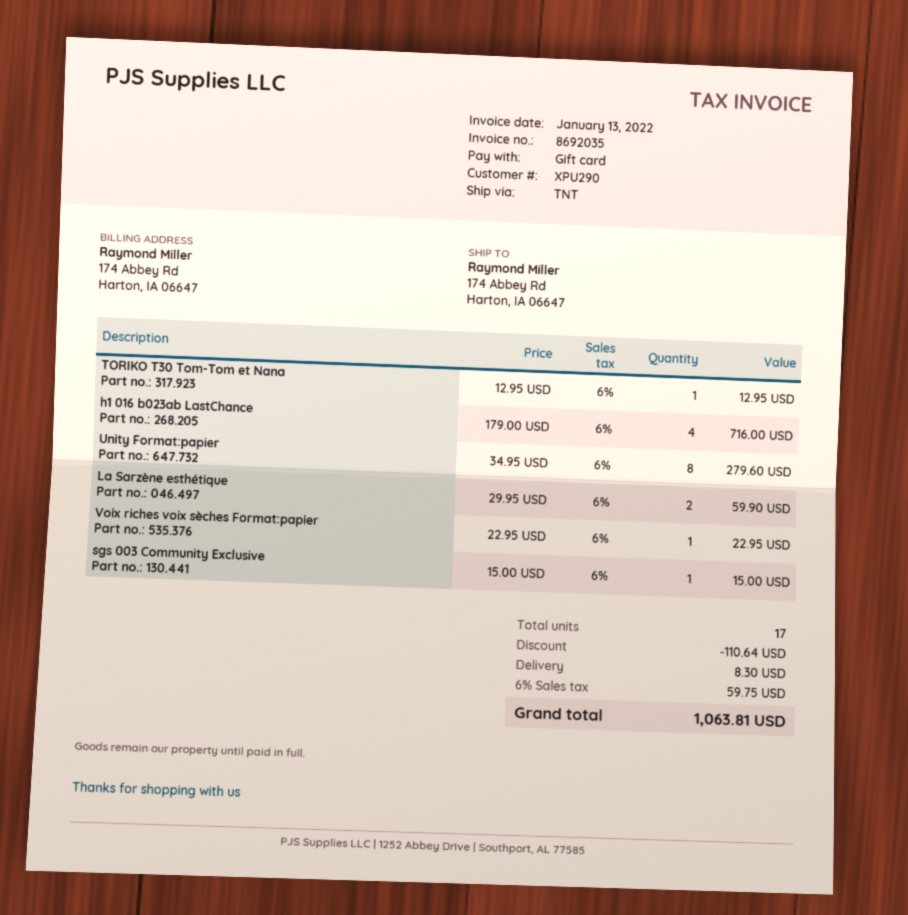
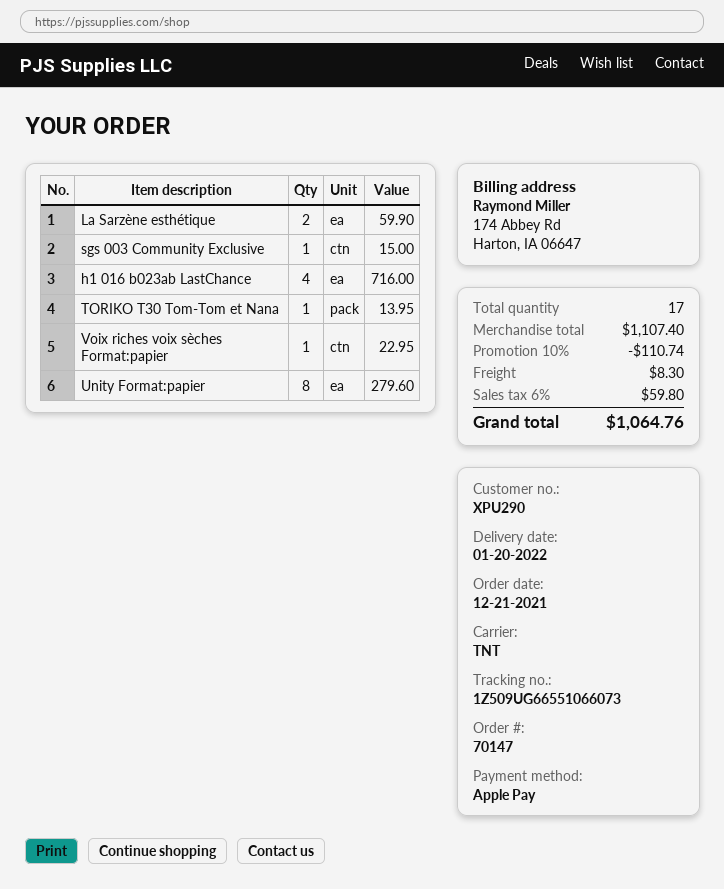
payment method: gift card -> Apple Pay
TORIKO T30 Tom-Tom et Nana: 1 for 12.95 -> 1 for 13.95
discount: 110.64 -> 110.74
tax: 6% = 59.75 -> 6% = 59.80
total: 1063.81 -> 1064.76

